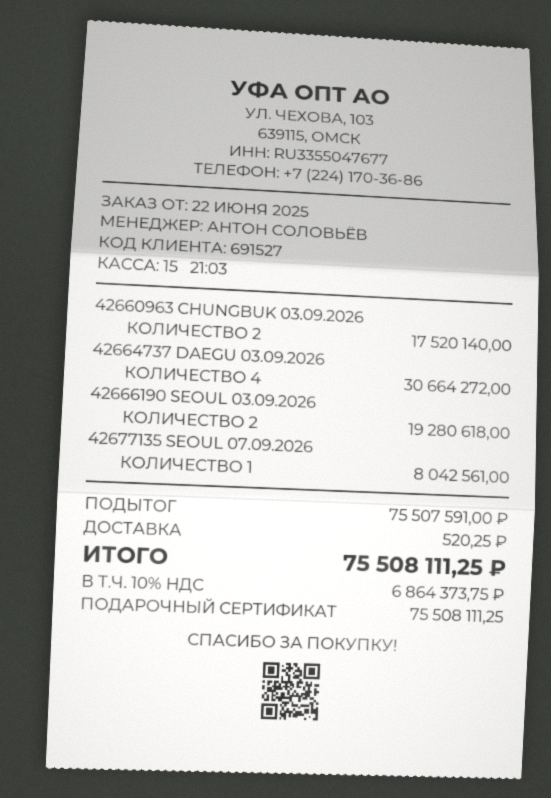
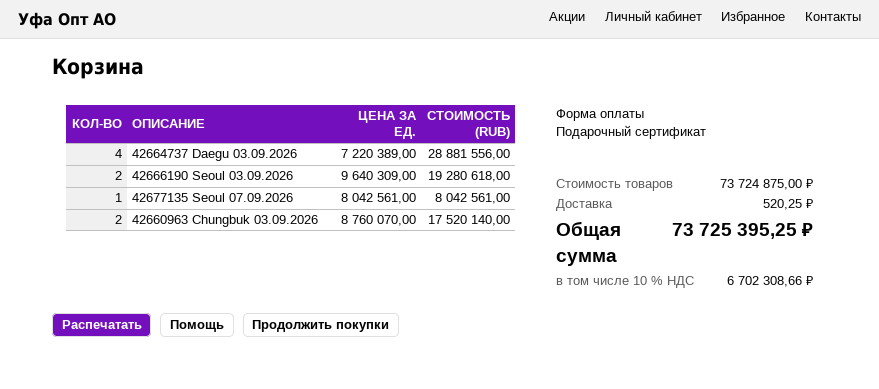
42664737 DAEGU 03.09.2026: 4 for 30664272.00 -> 4 for 28881556.00
subtotal: 75507591.00 -> 73724875.00
tax: 10% = 6864373.75 -> 10% = 6702308.66
total: 75508111.25 -> 73725395.25

